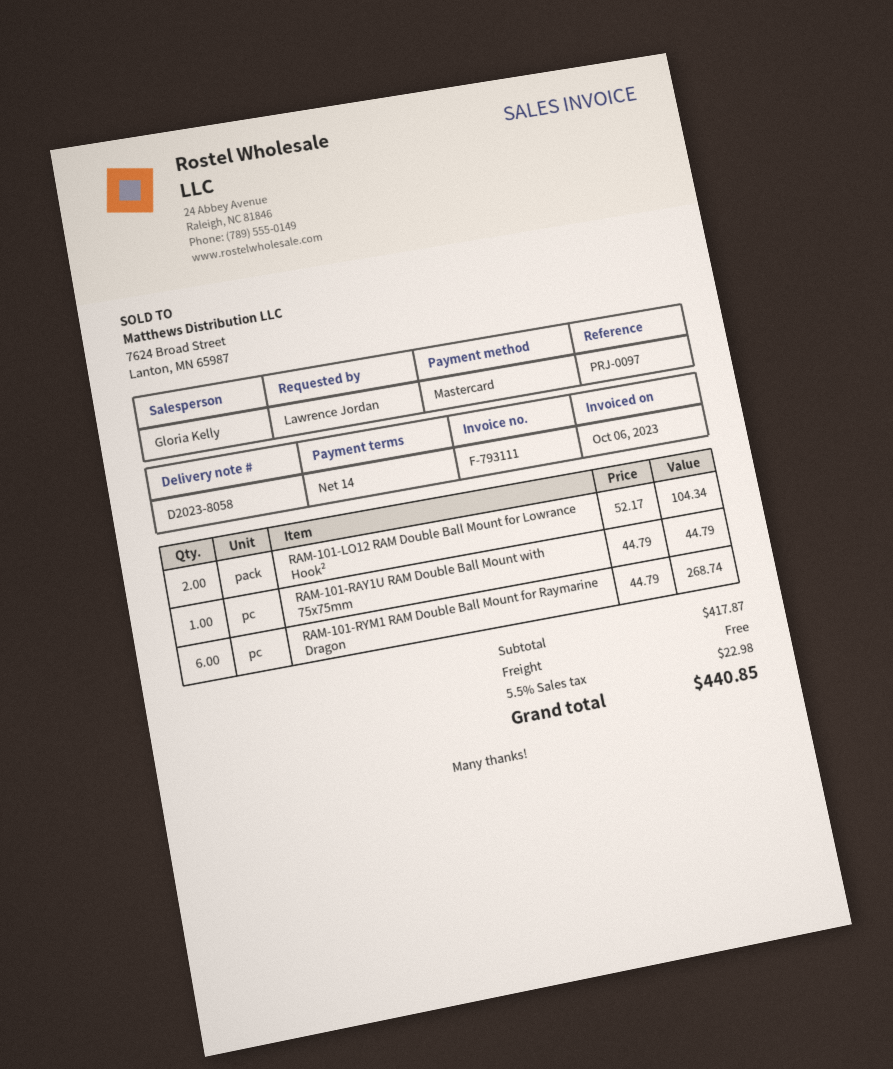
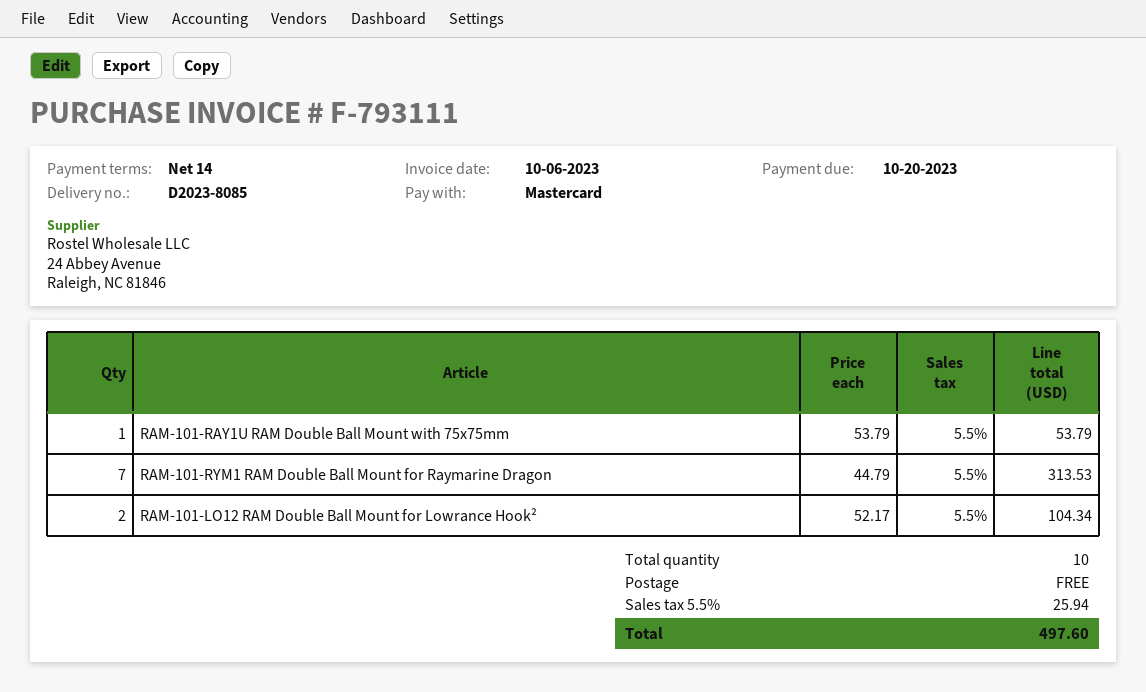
delivery note number: D2023-8058 -> D2023-8085
RAM-101-RAY1U RAM Double Ball Mount with 75x75mm: 1 x 44.79 = 44.79 -> 1 x 53.79 = 53.79
RAM-101-RYM1 RAM Double Ball Mount for Raymarine Dragon: 6 x 44.79 = 268.74 -> 7 x 44.79 = 313.53
tax: 5.5% = 22.98 -> 5.5% = 25.94
total: 440.85 -> 497.60

